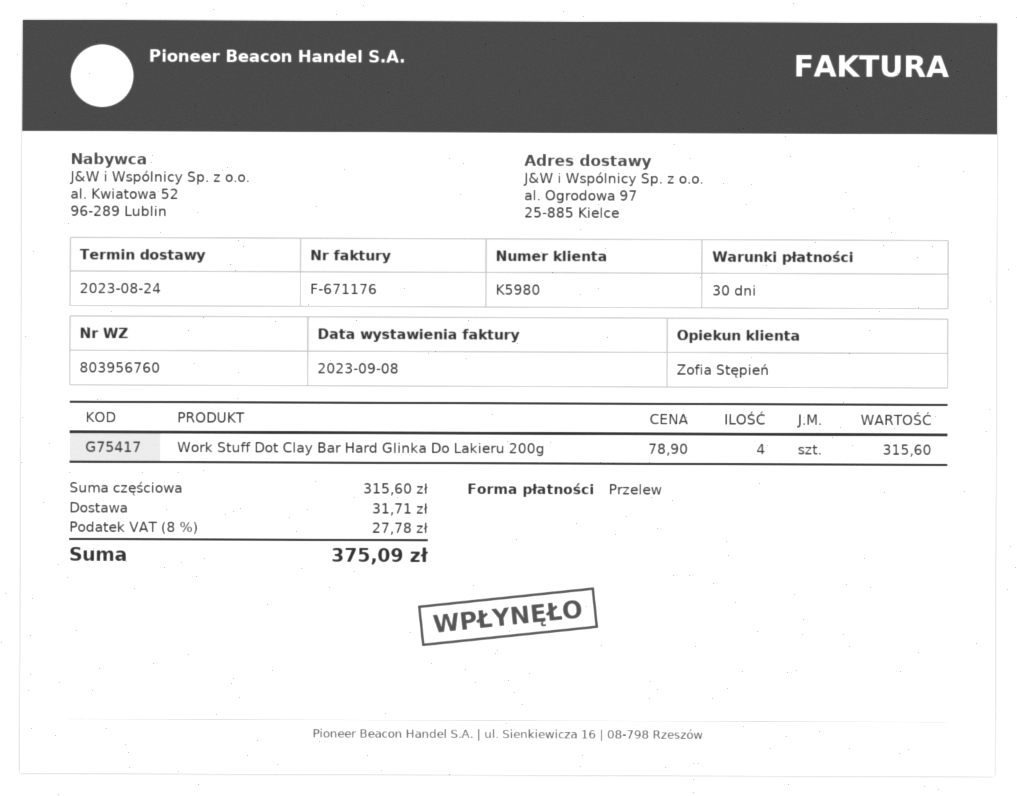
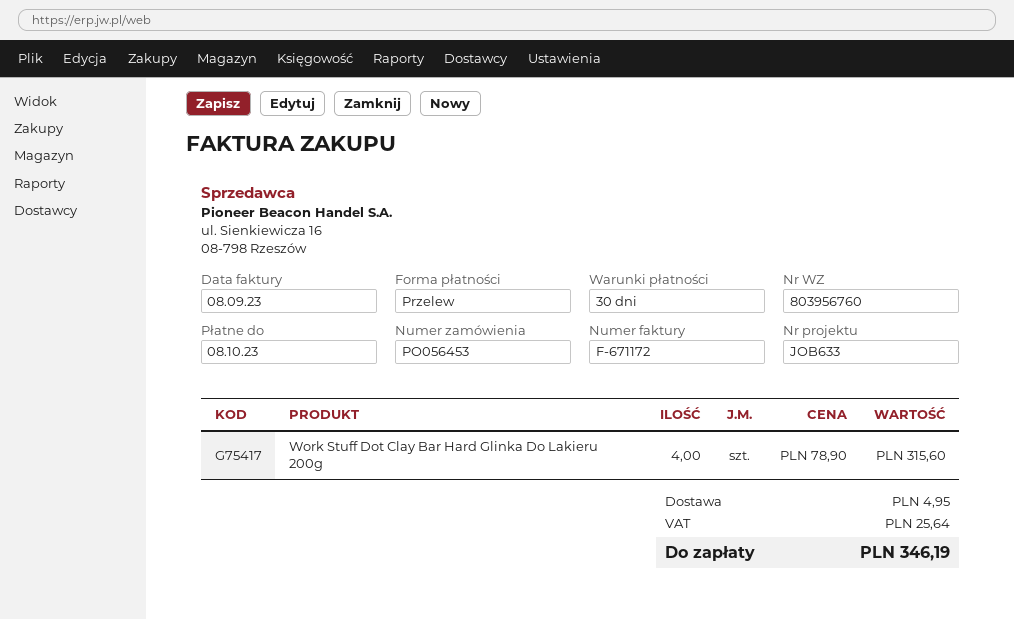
invoice number: F-671176 -> F-671172
shipping: 31.71 -> 4.95
tax: 27.78 -> 25.64
total: 375.09 -> 346.19

